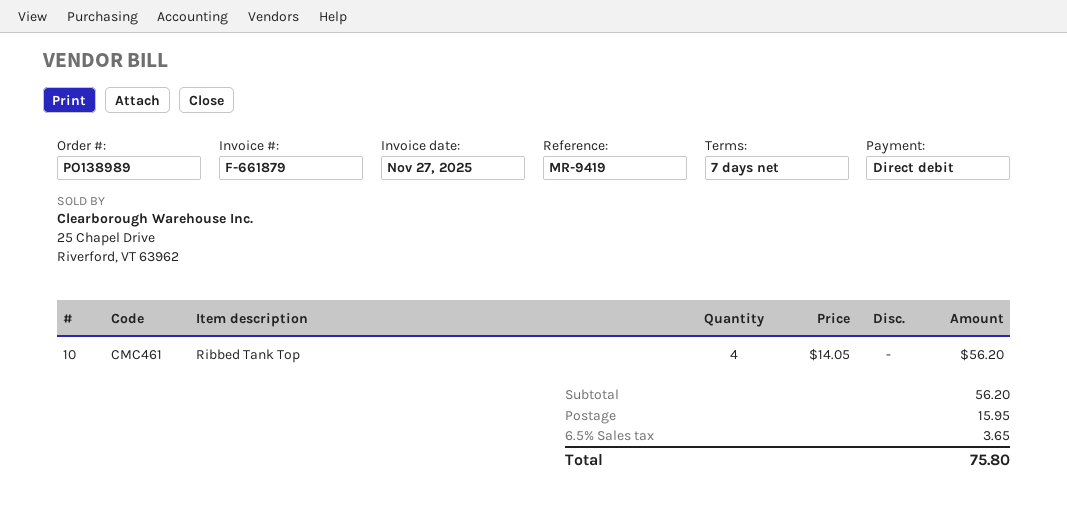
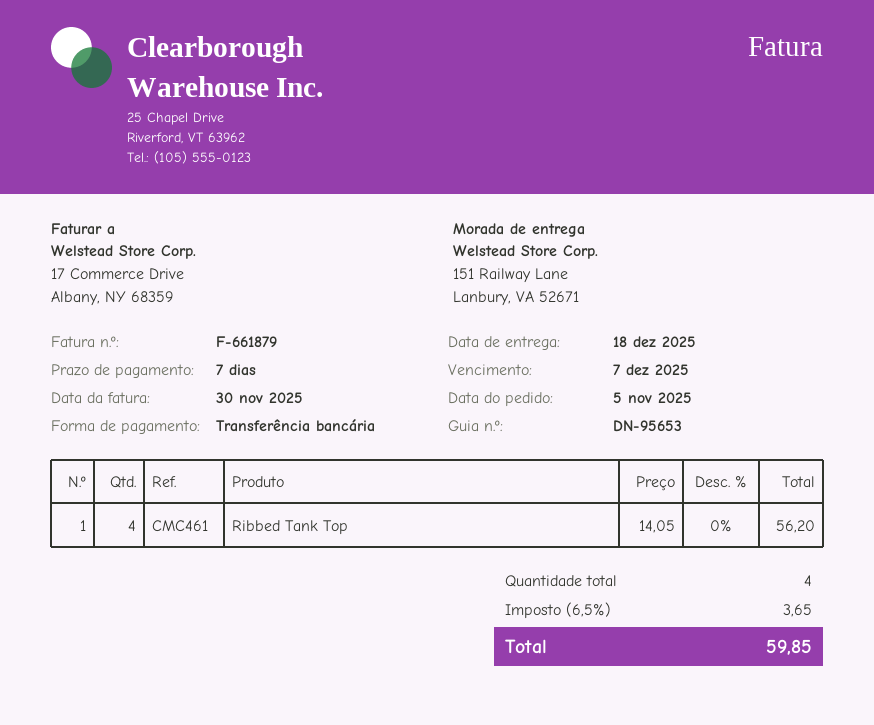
invoice date: 2025-11-27 -> 2025-11-30
payment method: direct debit -> bank transfer
shipping: 15.95 -> none
total: 75.80 -> 59.85

